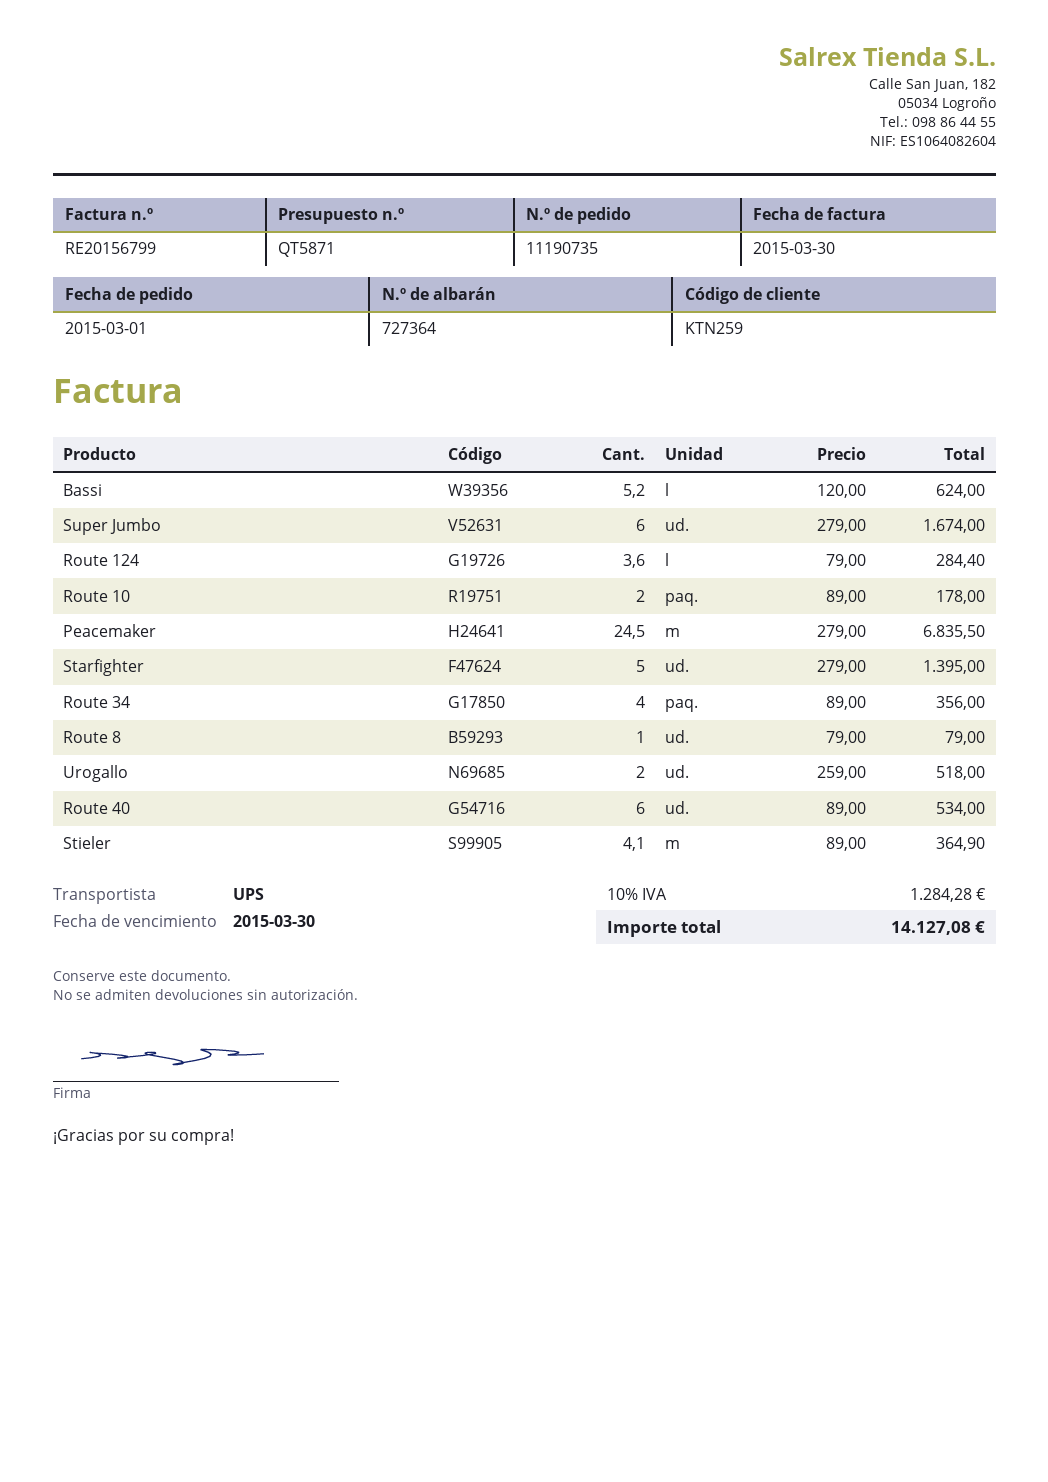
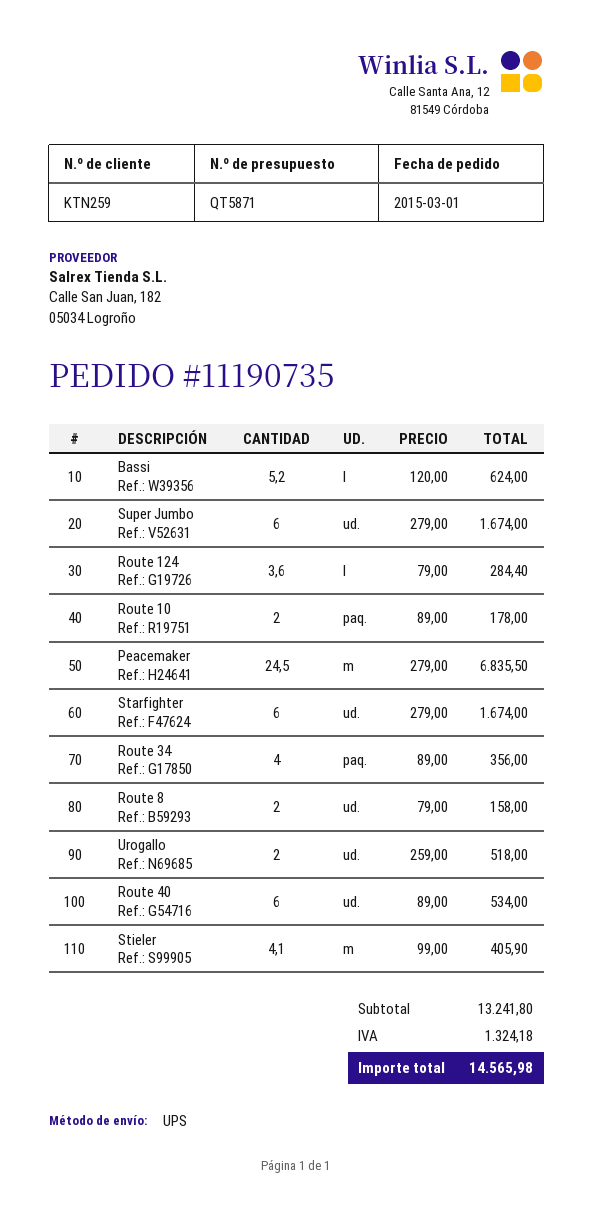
Starfighter: 5 x 279.00 = 1395.00 -> 6 x 279.00 = 1674.00
Route 8: 1 x 79.00 = 79.00 -> 2 x 79.00 = 158.00
Stieler: 4.1 x 89.00 = 364.90 -> 4.1 x 99.00 = 405.90
tax: 1284.28 -> 1324.18
total: 14127.08 -> 14565.98

